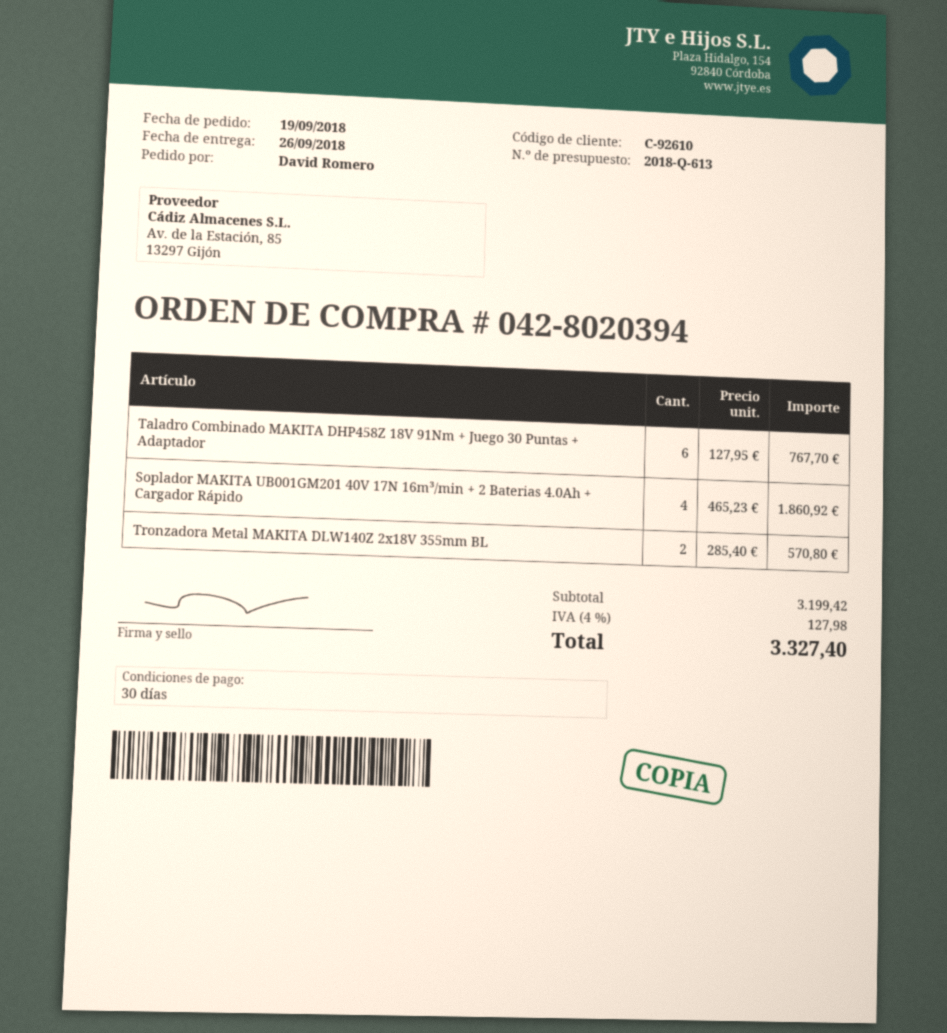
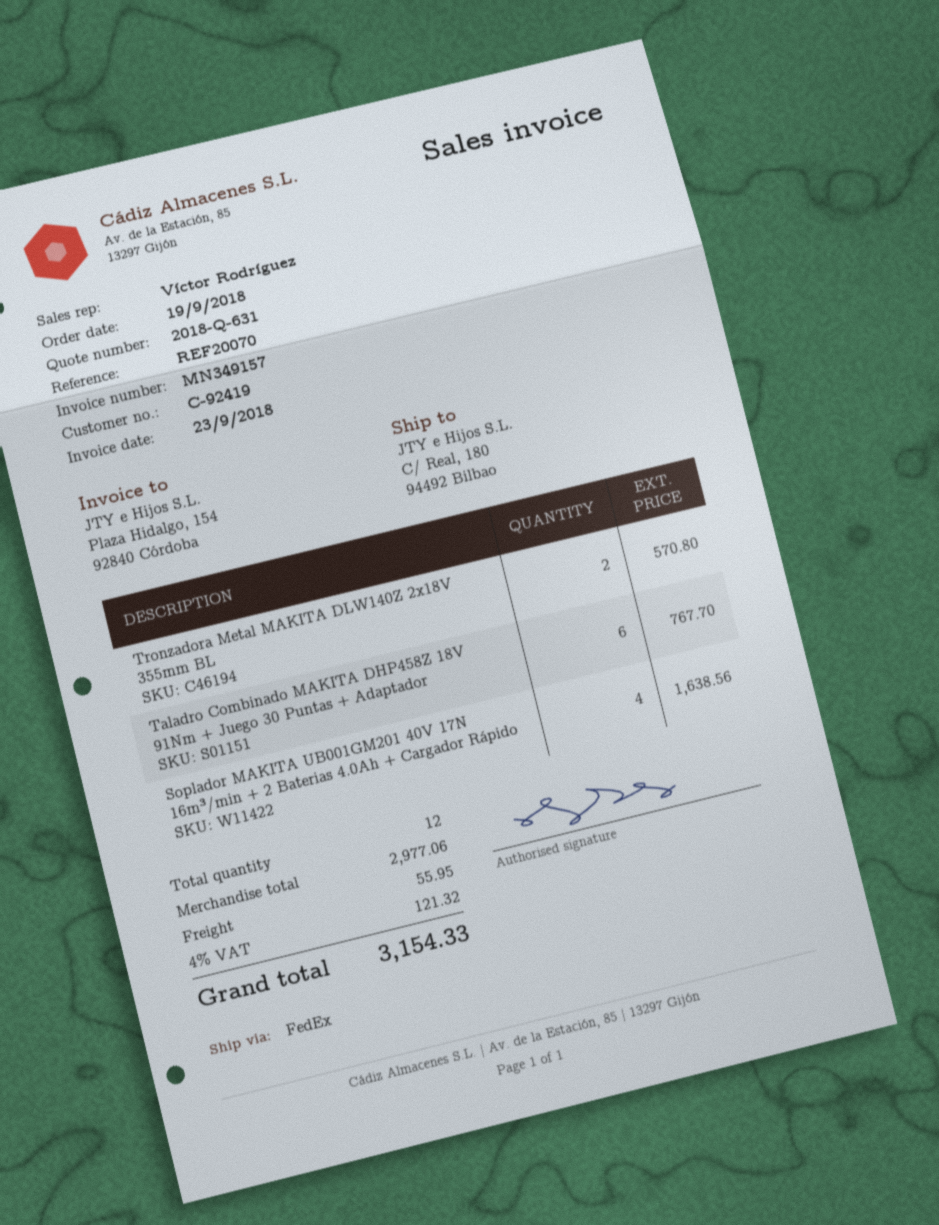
quote number: 2018-Q-613 -> 2018-Q-631
customer number: C-92610 -> C-92419
Soplador MAKITA UB001GM201 40V 17N 16m³/min + 2 Baterias 4.0Ah + Cargador Rápido: 4 for 1860.92 -> 4 for 1638.56
subtotal: 3199.42 -> 2977.06
shipping: none -> 55.95
tax: 4% = 127.98 -> 4% = 121.32
total: 3327.40 -> 3154.33

